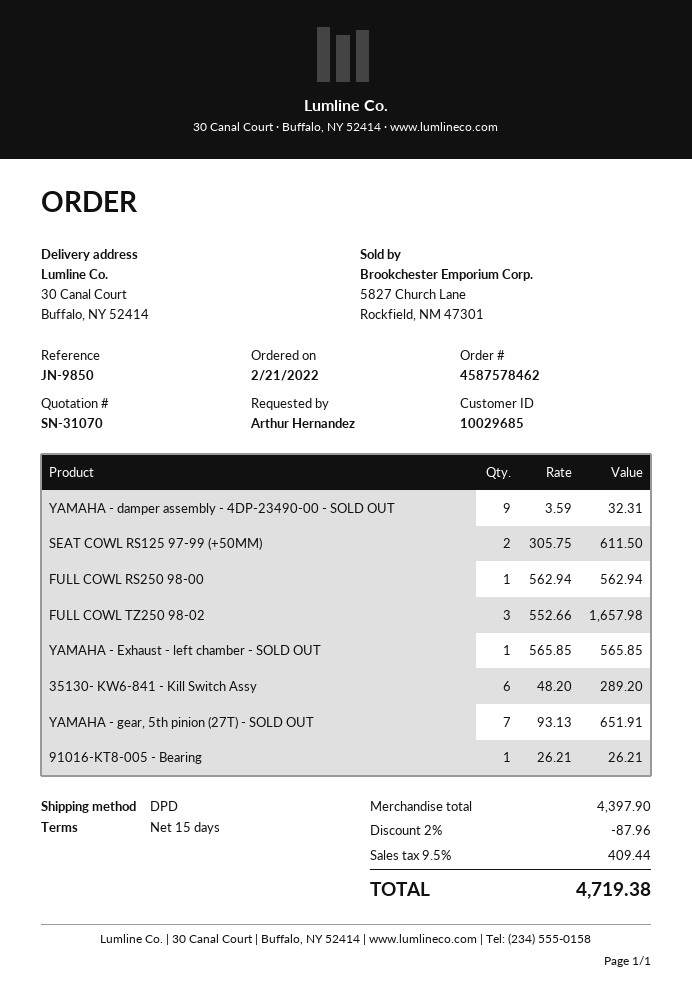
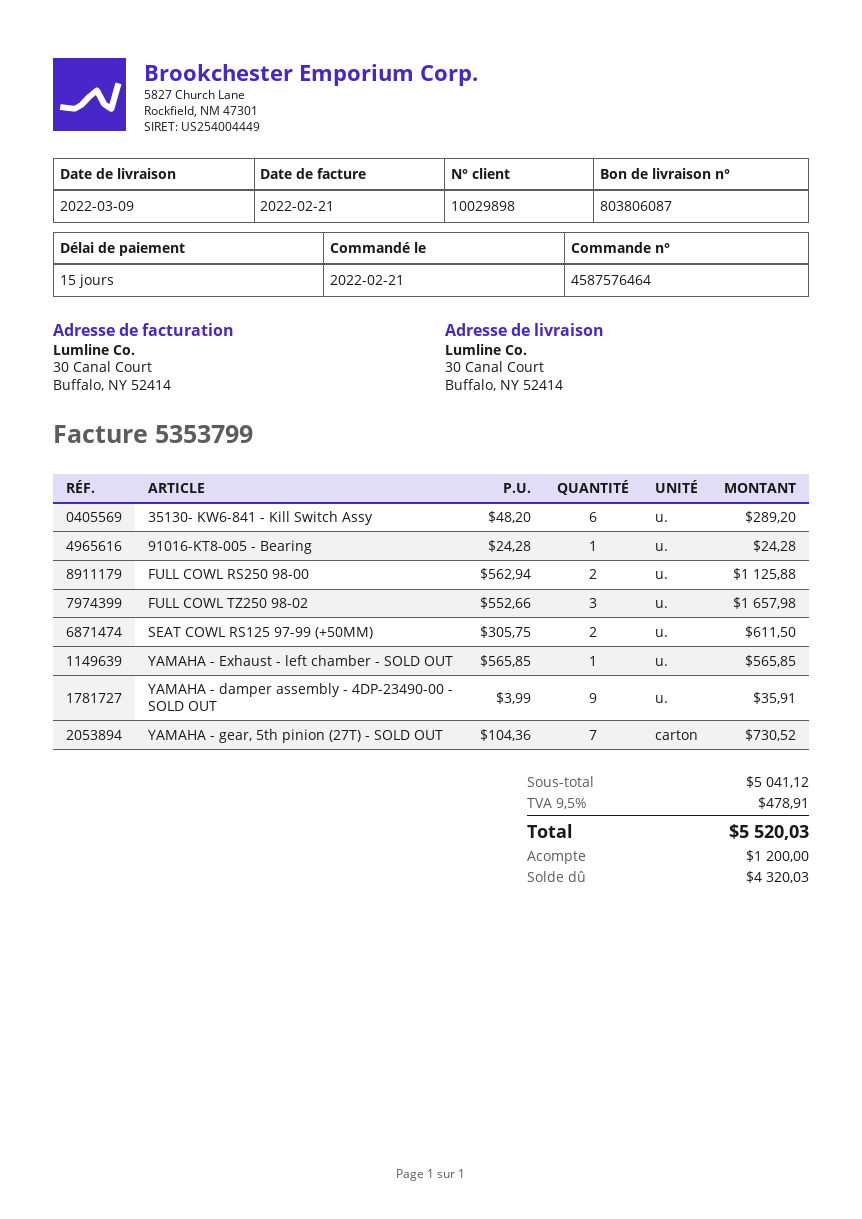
order number: 4587578462 -> 4587576464
customer number: 10029685 -> 10029898
YAMAHA - damper assembly - 4DP-23490-00 - SOLD OUT: 9 x 3.59 = 32.31 -> 9 x 3.99 = 35.91
FULL COWL RS250 98-00: 1 x 562.94 = 562.94 -> 2 x 562.94 = 1125.88
YAMAHA - gear, 5th pinion (27T) - SOLD OUT: 7 x 93.13 = 651.91 -> 7 x 104.36 = 730.52
91016-KT8-005 - Bearing: 1 x 26.21 = 26.21 -> 1 x 24.28 = 24.28
subtotal: 4397.90 -> 5041.12
discount: 2% = 87.96 -> none
tax: 9.5% = 409.44 -> 9.5% = 478.91
total: 4719.38 -> 5520.03

